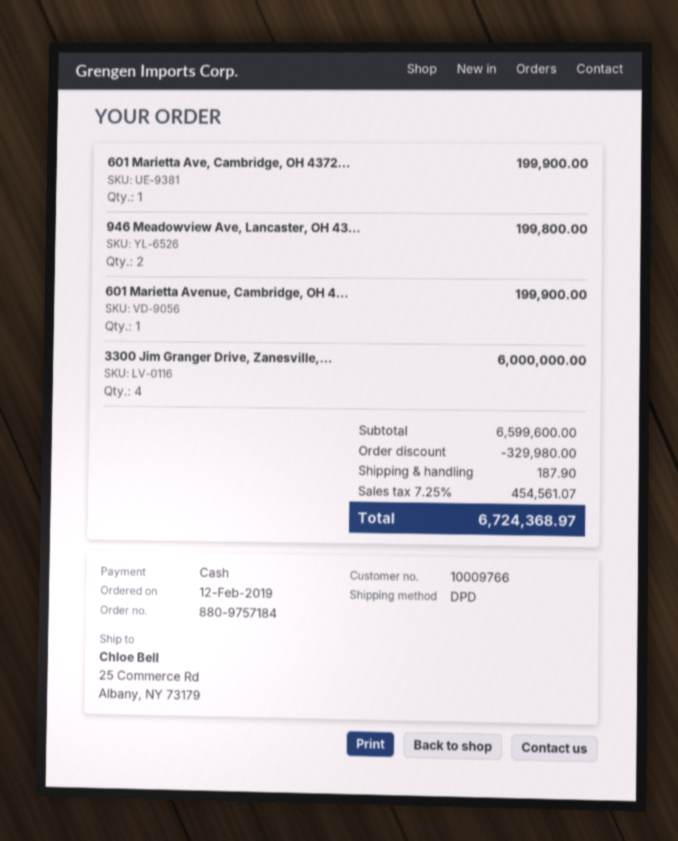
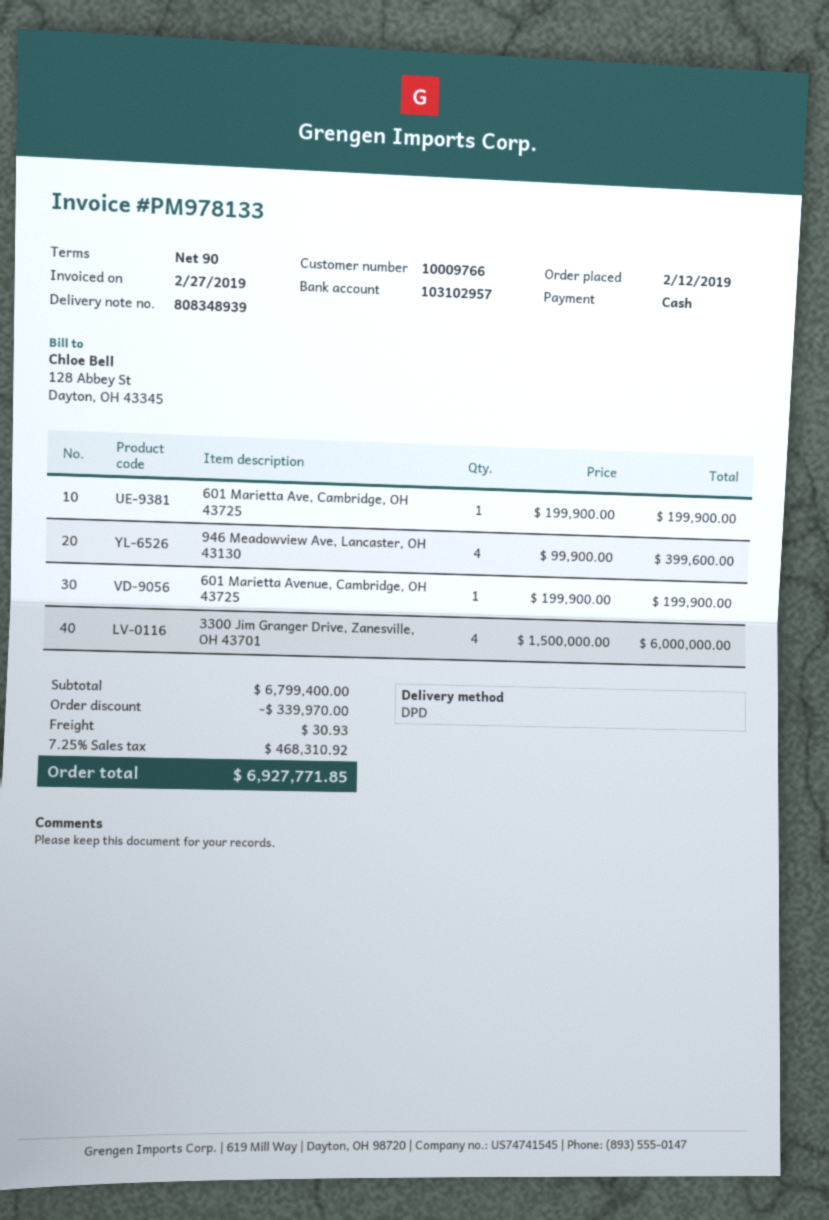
946 Meadowview Ave, Lancaster, OH 43...: 2 for 199800.00 -> 4 for 399600.00
subtotal: 6599600.00 -> 6799400.00
discount: 329980.00 -> 339970.00
shipping: 187.90 -> 30.93
tax: 7.25% = 454561.07 -> 7.25% = 468310.92
total: 6724368.97 -> 6927771.85

